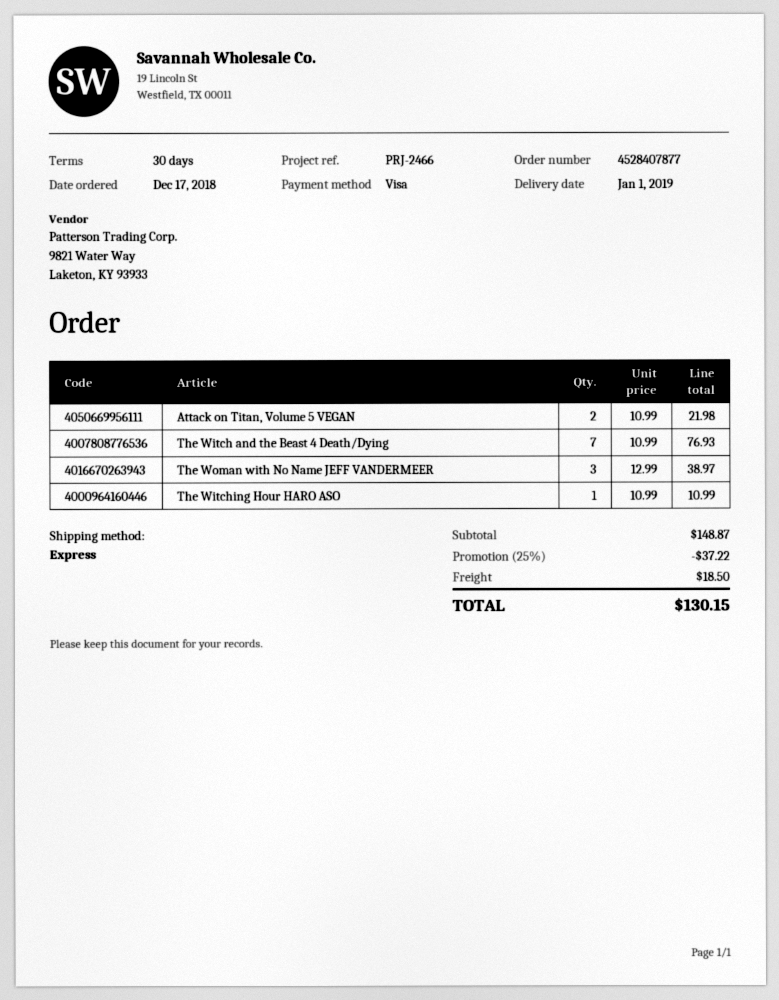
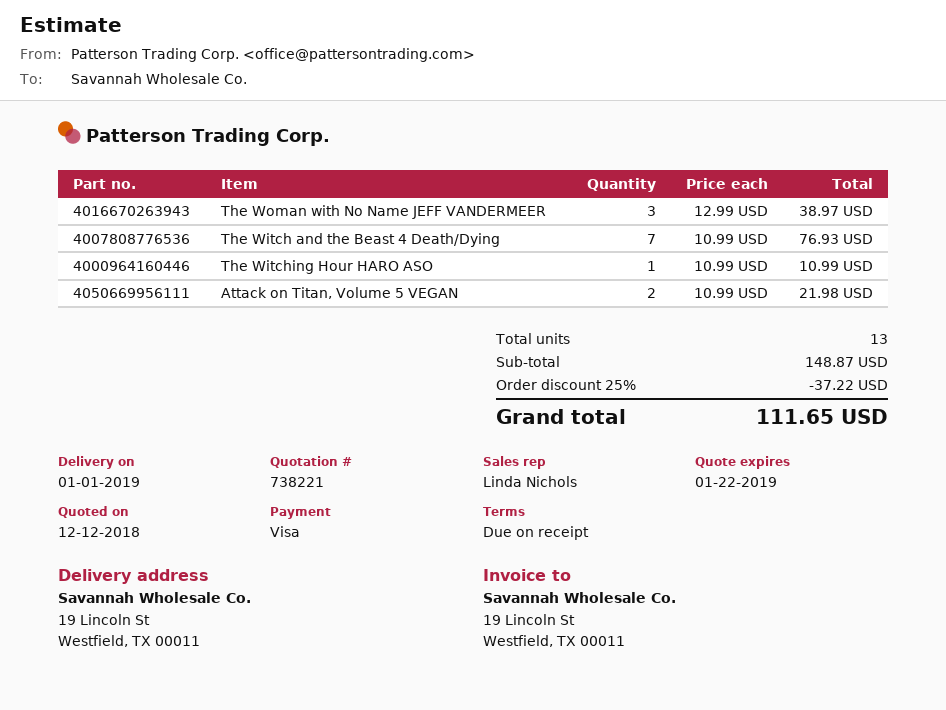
payment terms: 30 days -> on receipt
shipping: 18.50 -> none
total: 130.15 -> 111.65

